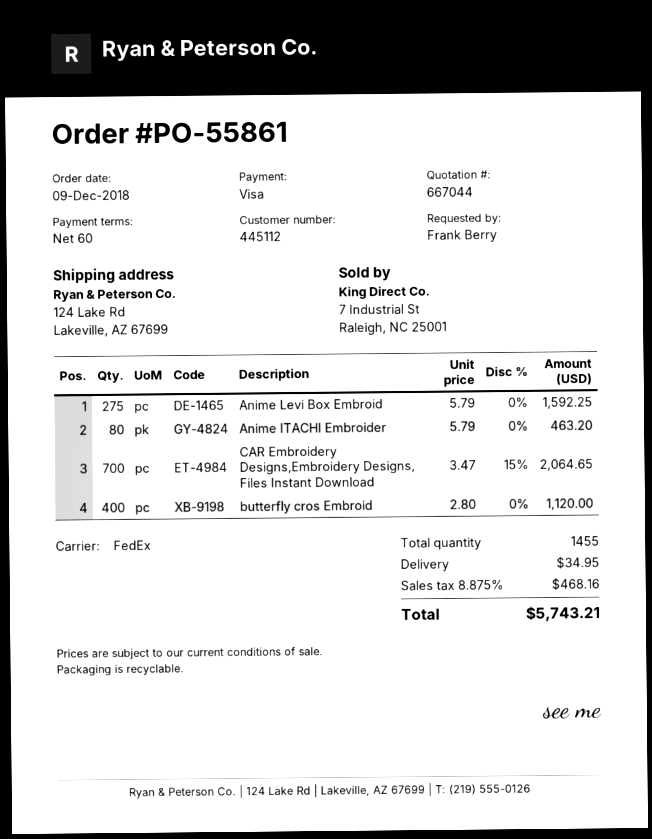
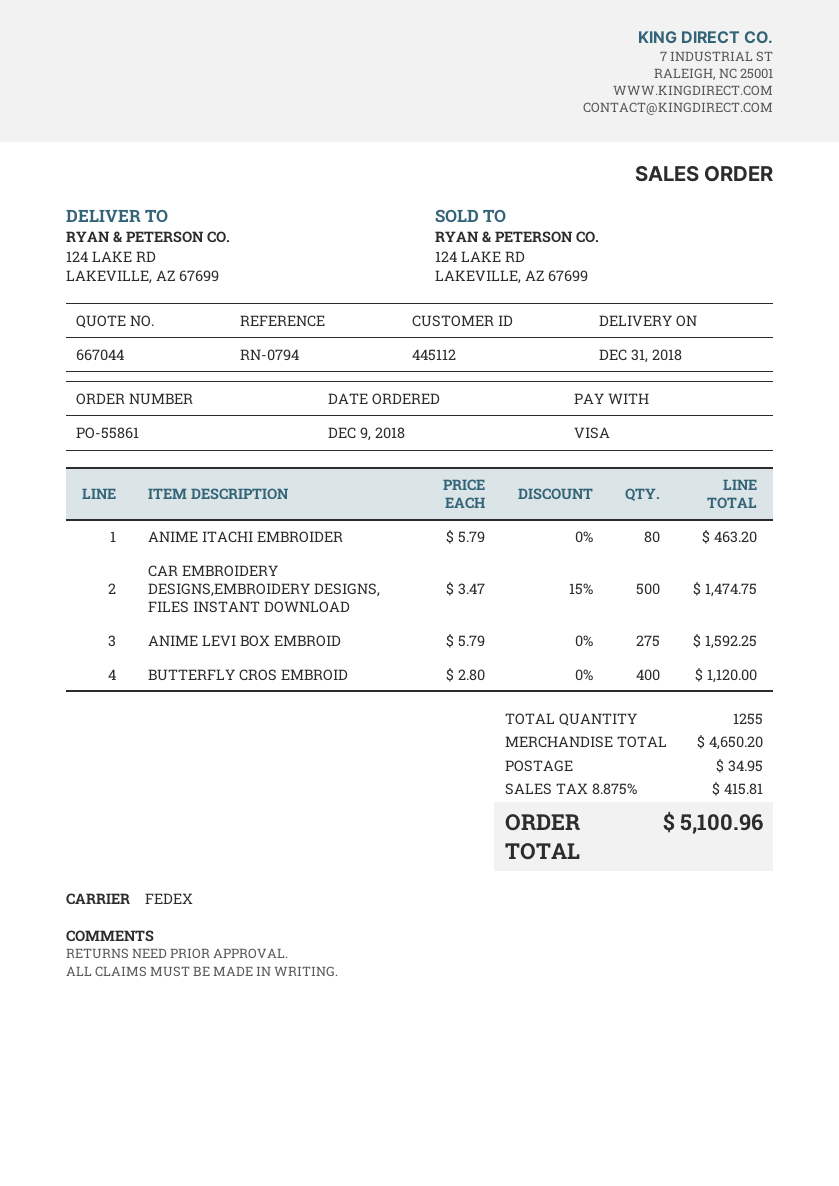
CAR Embroidery Designs,Embroidery Designs, Files Instant Download: 700 x 3.47 - 15% = 2064.65 -> 500 x 3.47 - 15% = 1474.75
total quantity: 1455 -> 1255
tax: 8.875% = 468.16 -> 8.875% = 415.81
total: 5743.21 -> 5100.96

